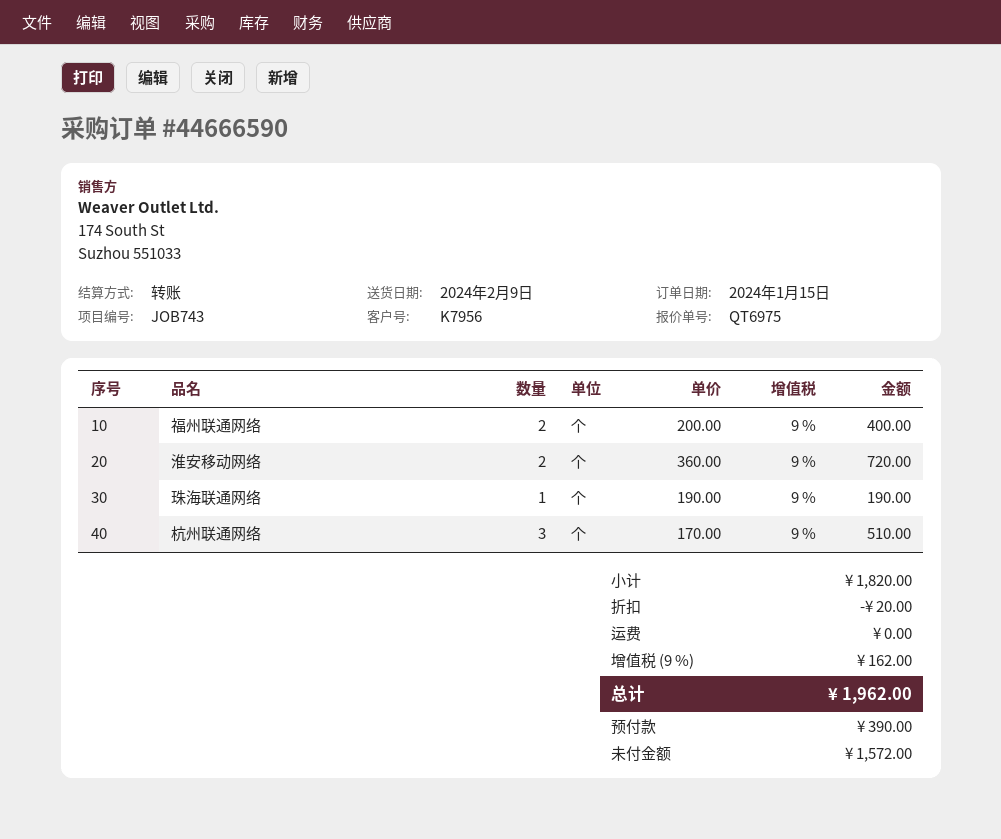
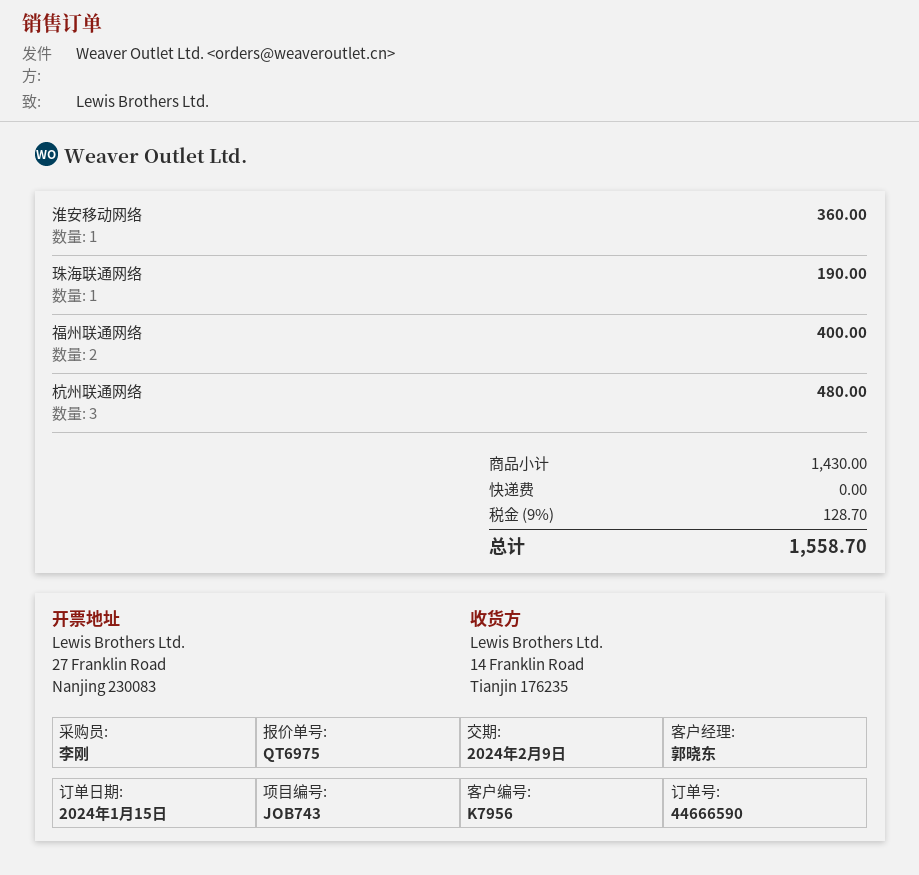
淮安移动网络: 2 for 720.00 -> 1 for 360.00
杭州联通网络: 3 for 510.00 -> 3 for 480.00
subtotal: 1820.00 -> 1430.00
discount: 20.00 -> none
tax: 9% = 162.00 -> 9% = 128.70
total: 1962.00 -> 1558.70

